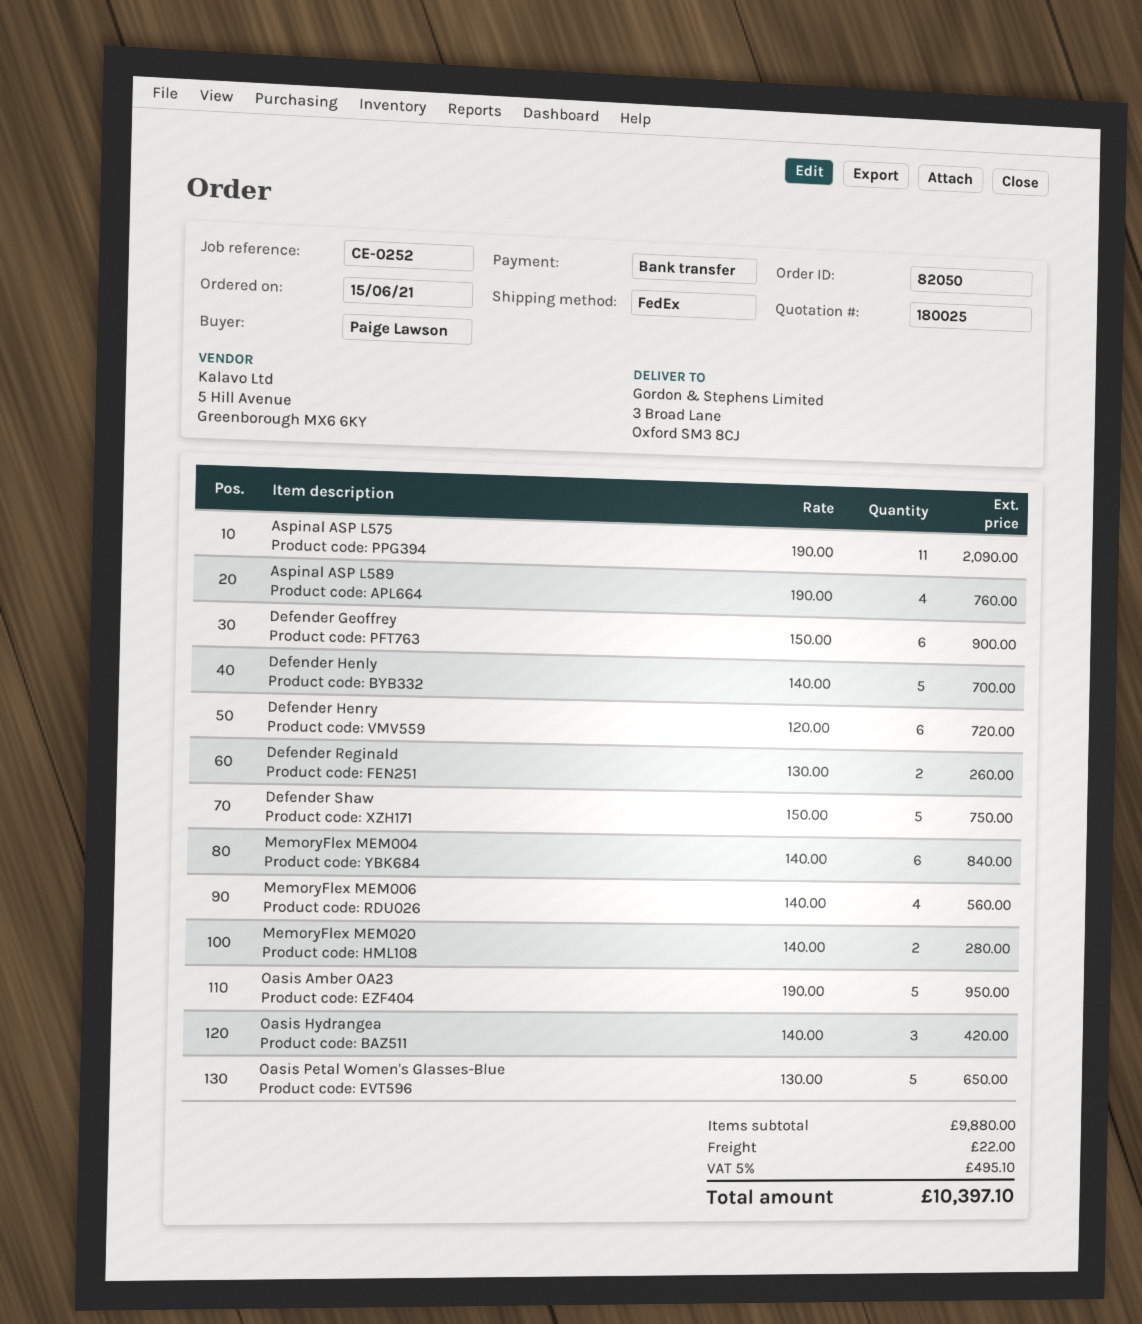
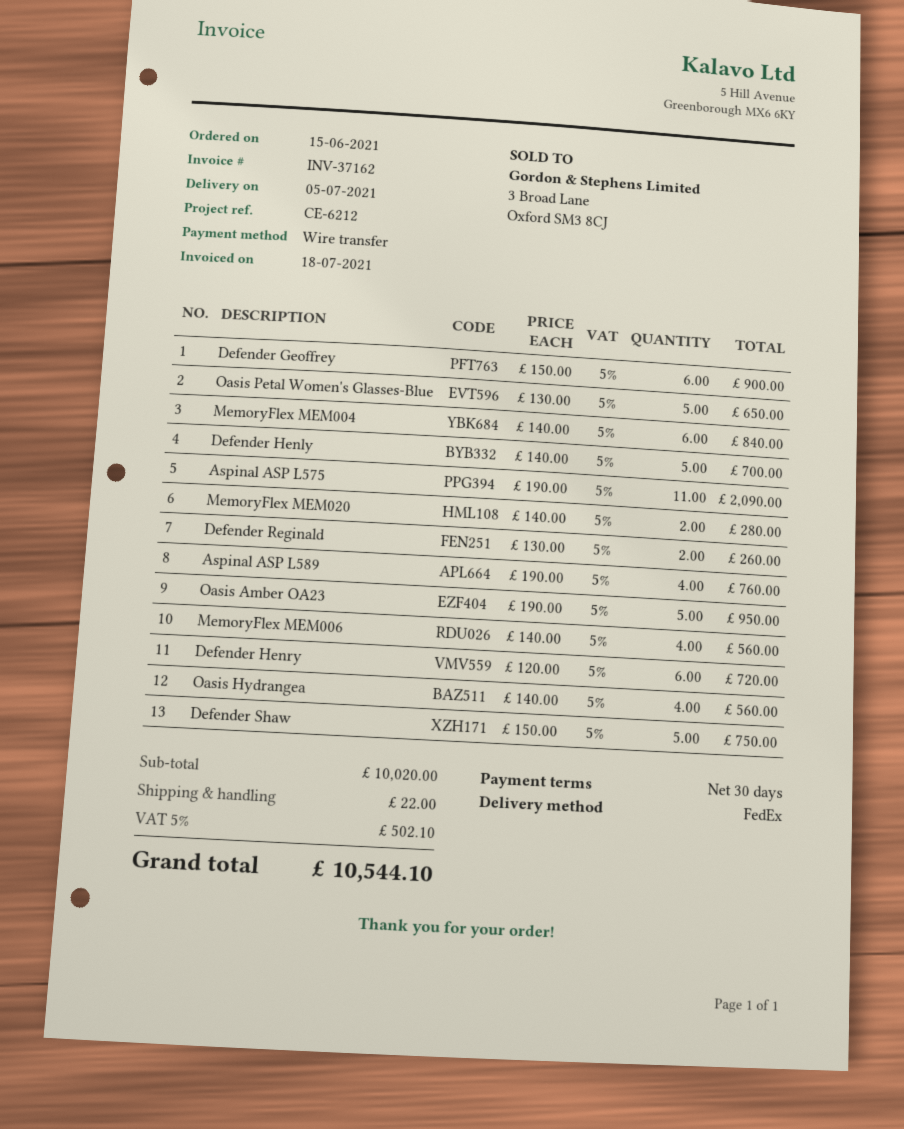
reference: CE-0252 -> CE-6212
Oasis Hydrangea: 3 x 140.00 = 420.00 -> 4 x 140.00 = 560.00
subtotal: 9880.00 -> 10020.00
tax: 5% = 495.10 -> 5% = 502.10
total: 10397.10 -> 10544.10

